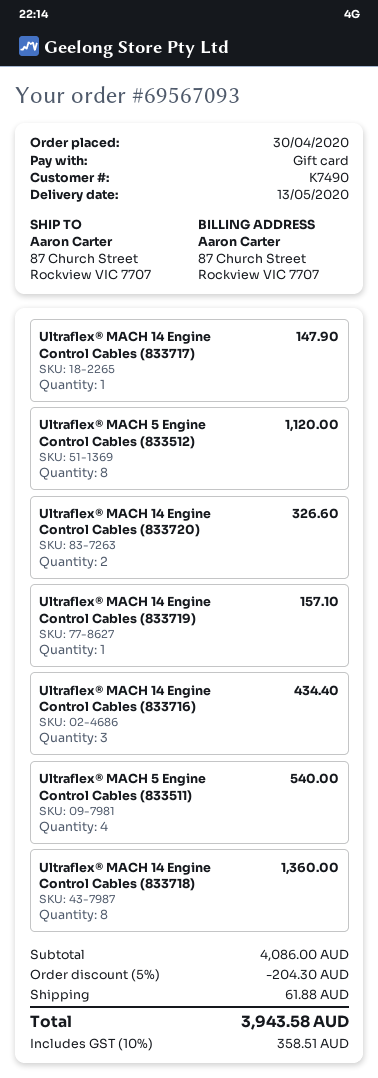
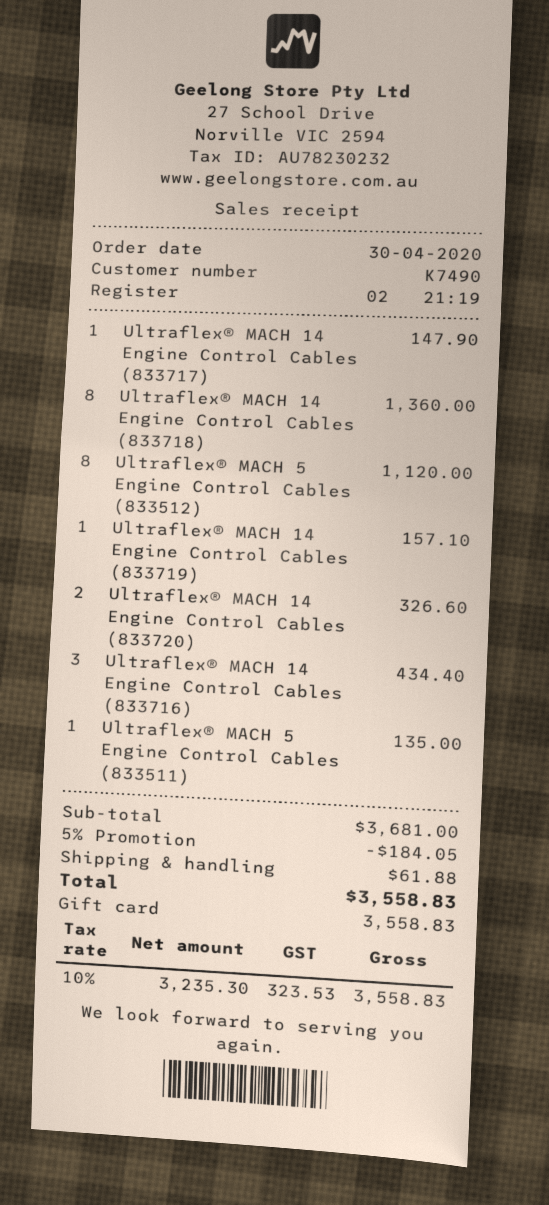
Ultraflex® MACH 5 Engine Control Cables (833511): 4 for 540.00 -> 1 for 135.00
subtotal: 4086.00 -> 3681.00
discount: 5% = 204.30 -> 5% = 184.05
tax: 10% = 358.51 -> 10% = 323.53
total: 3943.58 -> 3558.83

